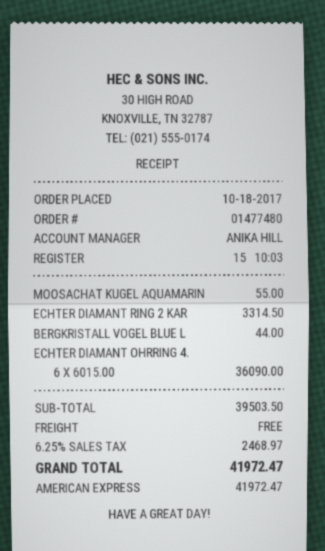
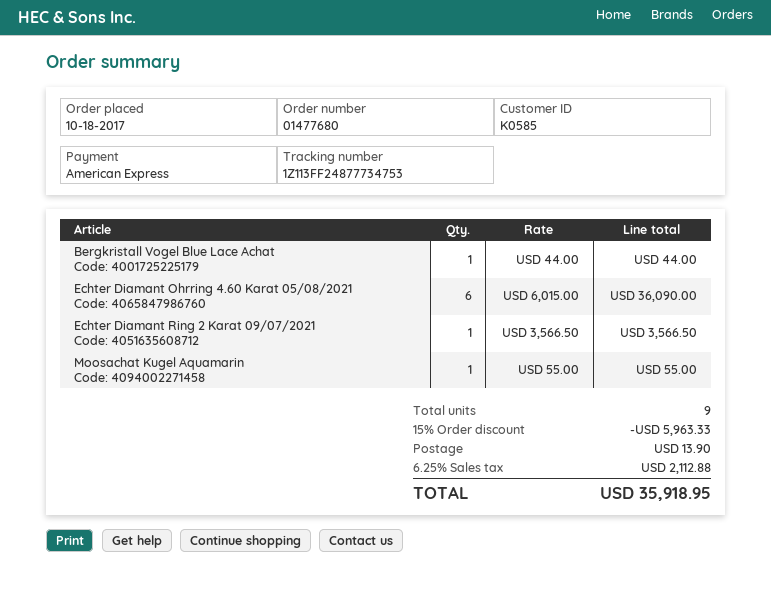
order number: 01477480 -> 01477680
ECHTER DIAMANT RING 2 KAR: 1 x 3314.50 = 3314.50 -> 1 x 3566.50 = 3566.50
discount: none -> 15% = 5963.33
shipping: 0.00 -> 13.90
tax: 6.25% = 2468.97 -> 6.25% = 2112.88
total: 41972.47 -> 35918.95

